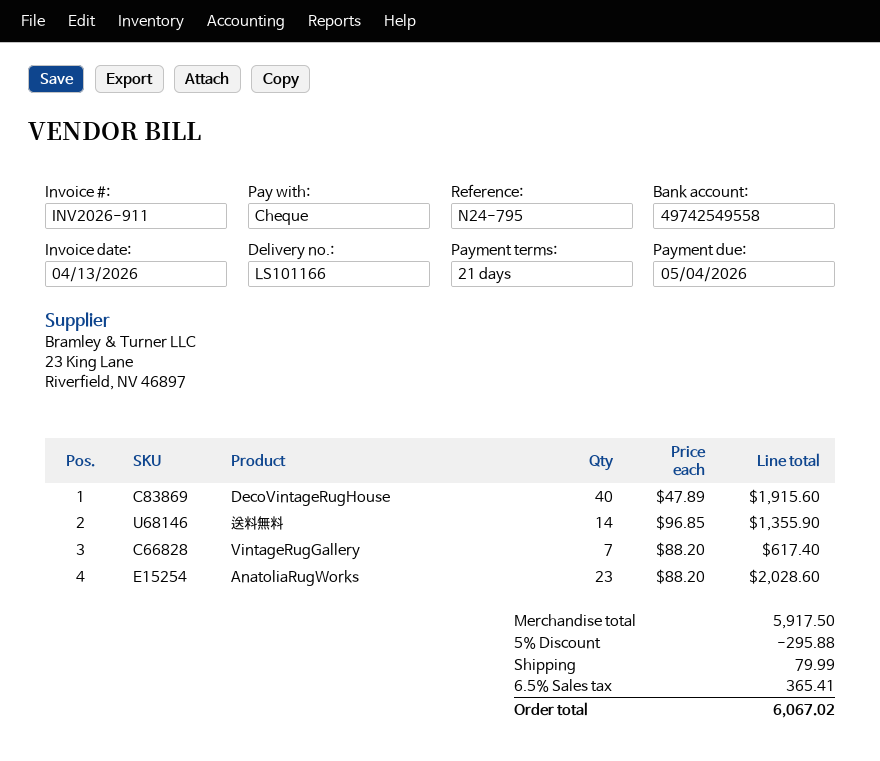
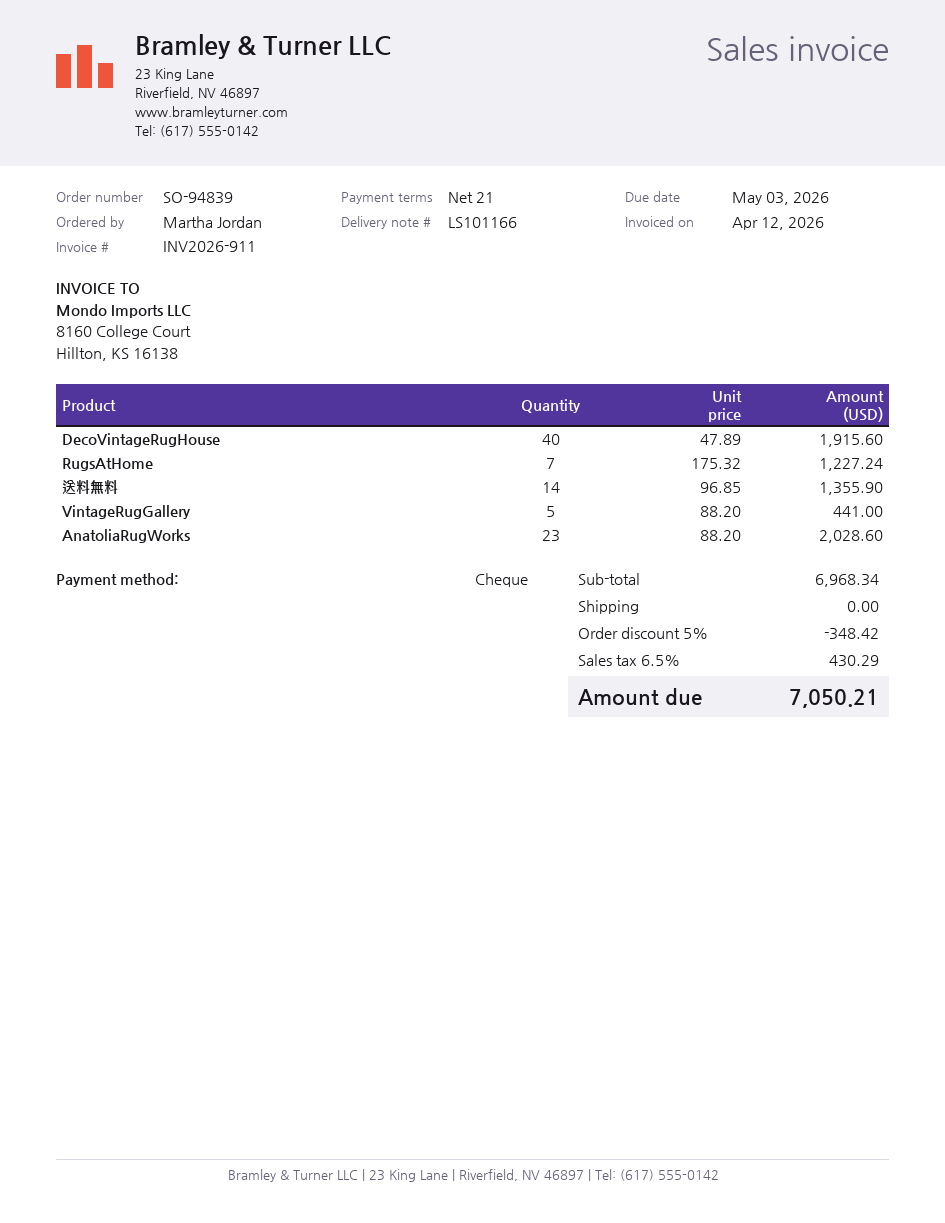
invoice date: 2026-04-13 -> 2026-04-12
due date: 2026-05-04 -> 2026-05-03
VintageRugGallery: 7 x 88.20 = 617.40 -> 5 x 88.20 = 441.00
RugsAtHome: none -> 7 x 175.32 = 1227.24
subtotal: 5917.50 -> 6968.34
discount: 5% = 295.88 -> 5% = 348.42
shipping: 79.99 -> 0.00
tax: 6.5% = 365.41 -> 6.5% = 430.29
total: 6067.02 -> 7050.21

